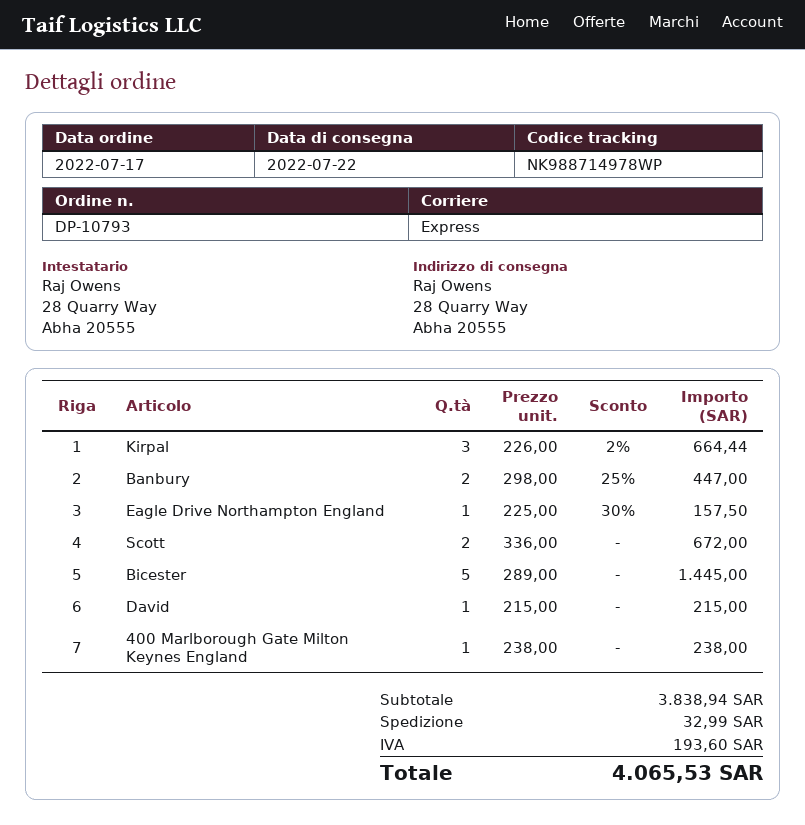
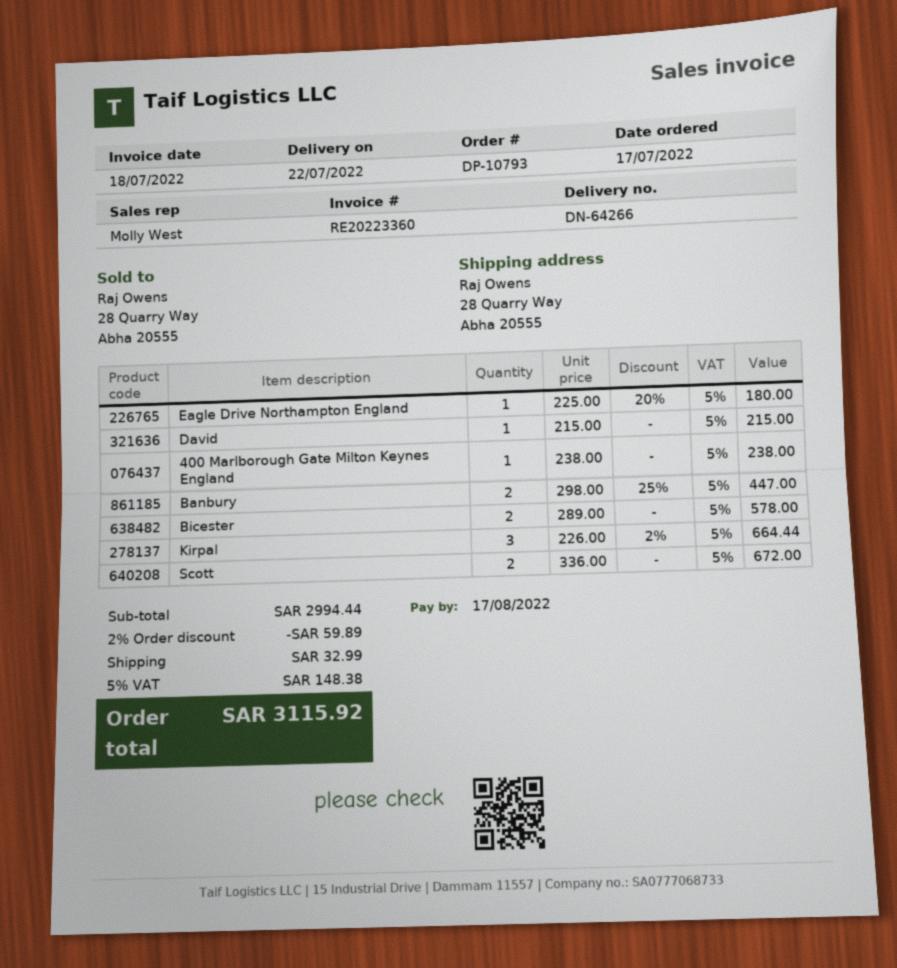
Eagle Drive Northampton England: 1 x 225.00 - 30% = 157.50 -> 1 x 225.00 - 20% = 180.00
Bicester: 5 x 289.00 = 1445.00 -> 2 x 289.00 = 578.00
subtotal: 3838.94 -> 2994.44
discount: none -> 2% = 59.89
tax: 193.60 -> 148.38
total: 4065.53 -> 3115.92

